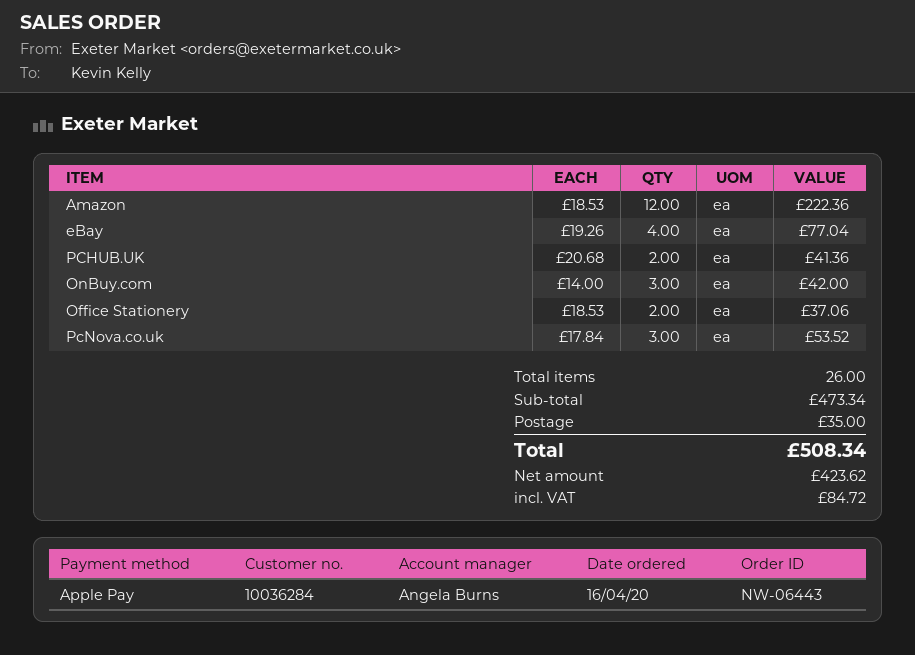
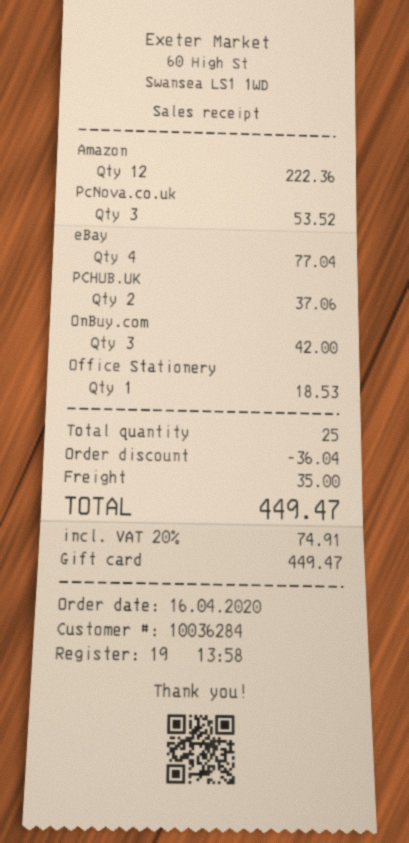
payment method: Apple Pay -> gift card
PCHUB.UK: 2 for 41.36 -> 2 for 37.06
Office Stationery: 2 for 37.06 -> 1 for 18.53
total quantity: 26 -> 25
discount: none -> 36.04
tax: 84.72 -> 74.91
total: 508.34 -> 449.47

